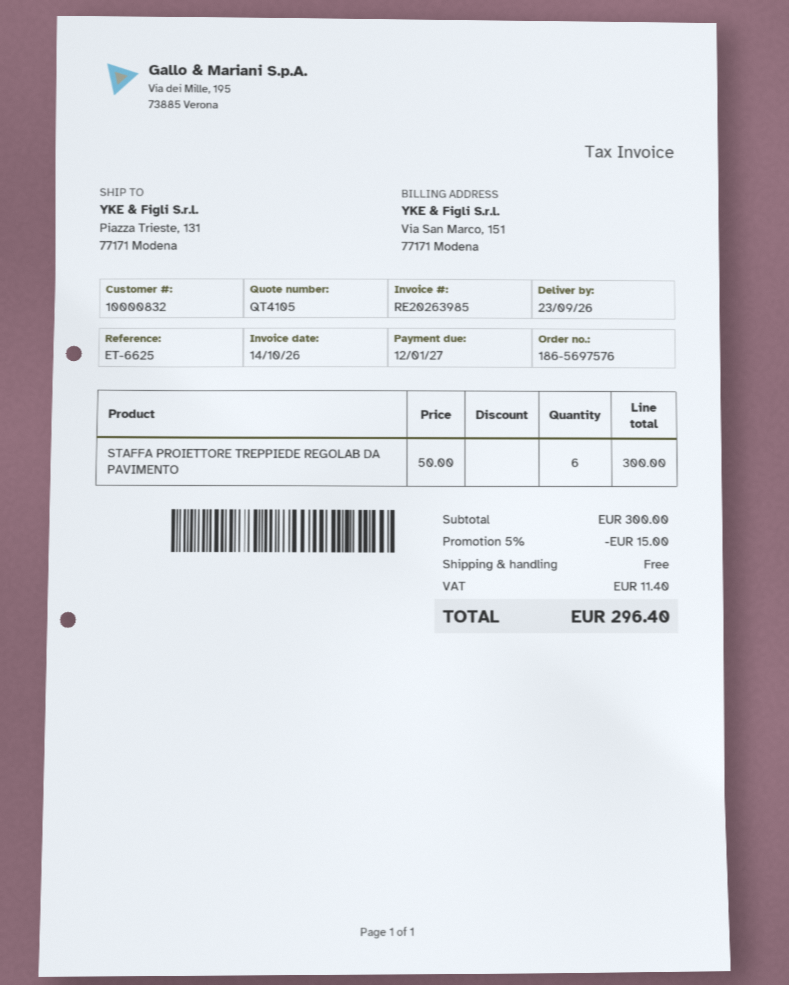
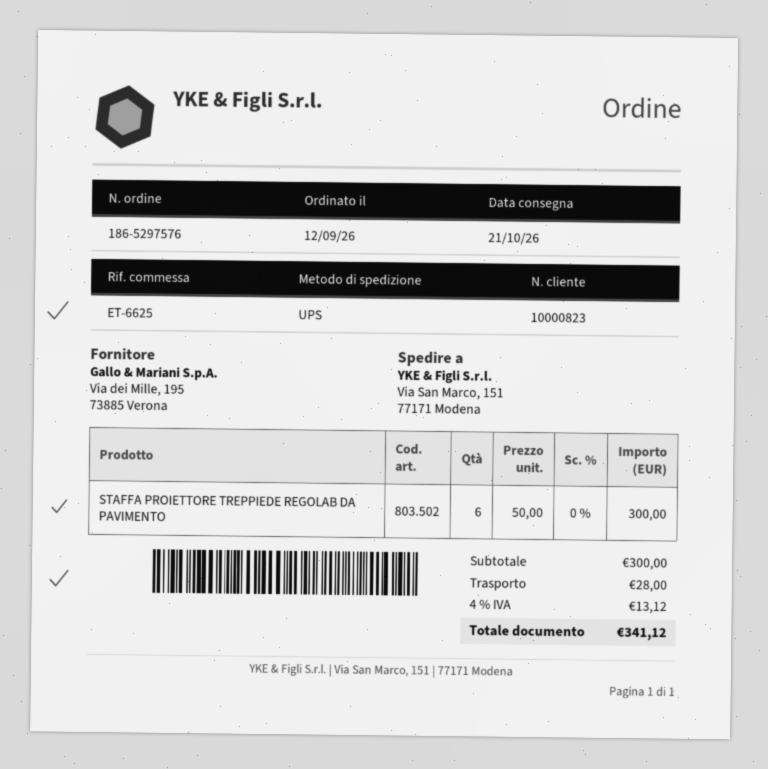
order number: 186-5697576 -> 186-5297576
delivery date: 2026-09-23 -> 2026-10-21
customer number: 10000832 -> 10000823
ship to: Piazza Trieste, 131, 77171 Modena -> Via San Marco, 151, 77171 Modena
discount: 5% = 15.00 -> none
shipping: 0.00 -> 28.00
tax: 11.40 -> 13.12
total: 296.40 -> 341.12

